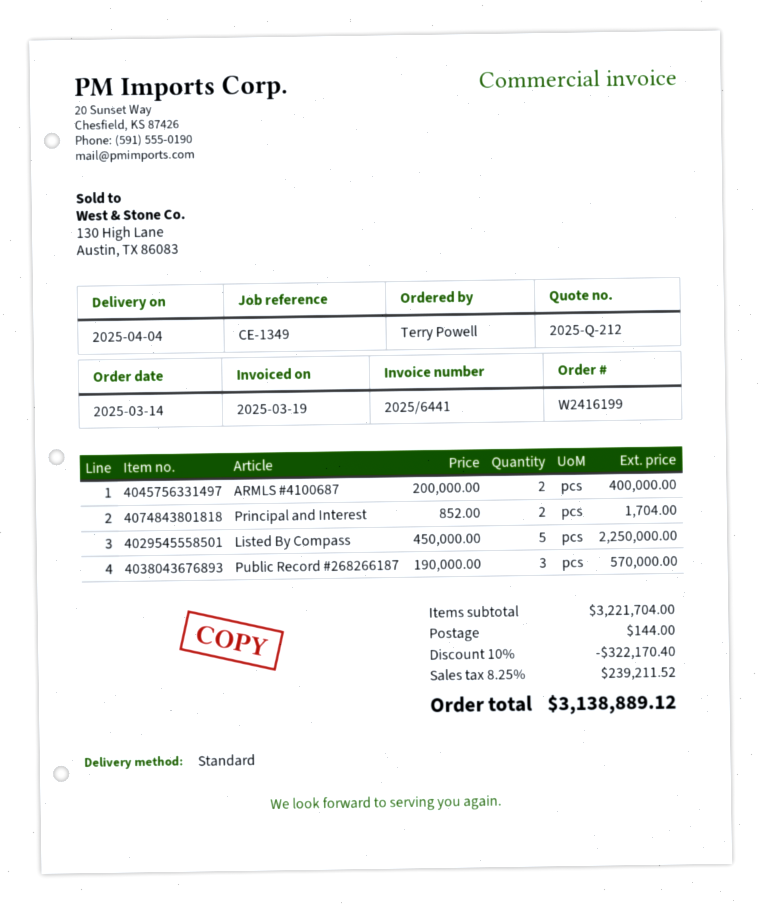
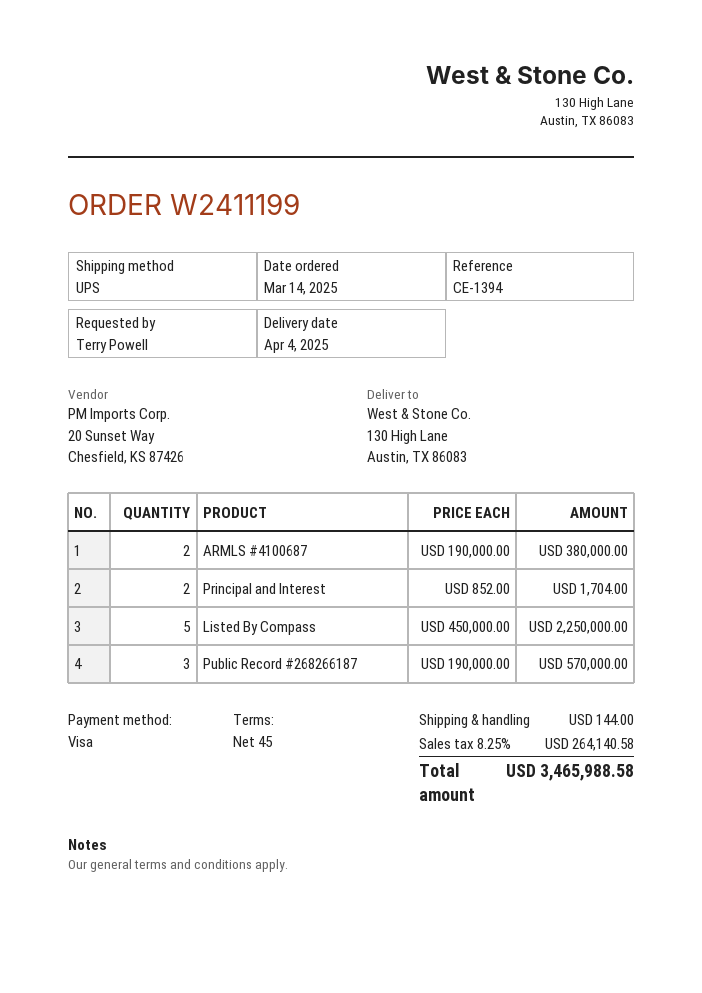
order number: W2416199 -> W2411199
reference: CE-1349 -> CE-1394
shipping method: standard -> UPS
ARMLS #4100687: 2 x 200000.00 = 400000.00 -> 2 x 190000.00 = 380000.00
discount: 10% = 322170.40 -> none
tax: 8.25% = 239211.52 -> 8.25% = 264140.58
total: 3138889.12 -> 3465988.58

